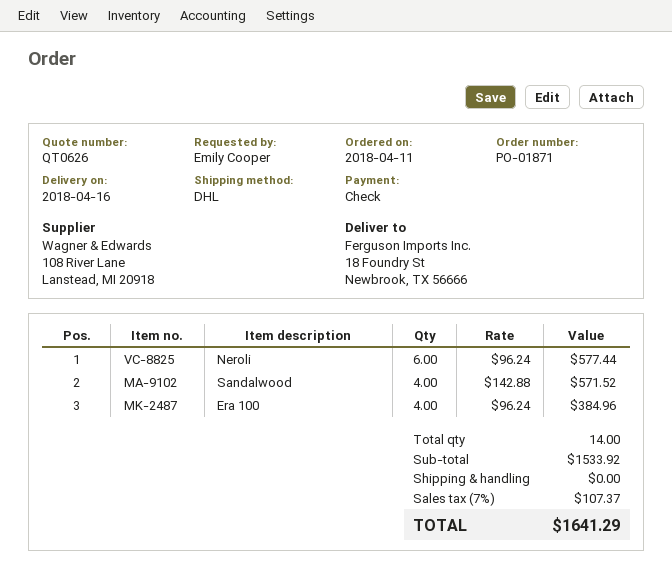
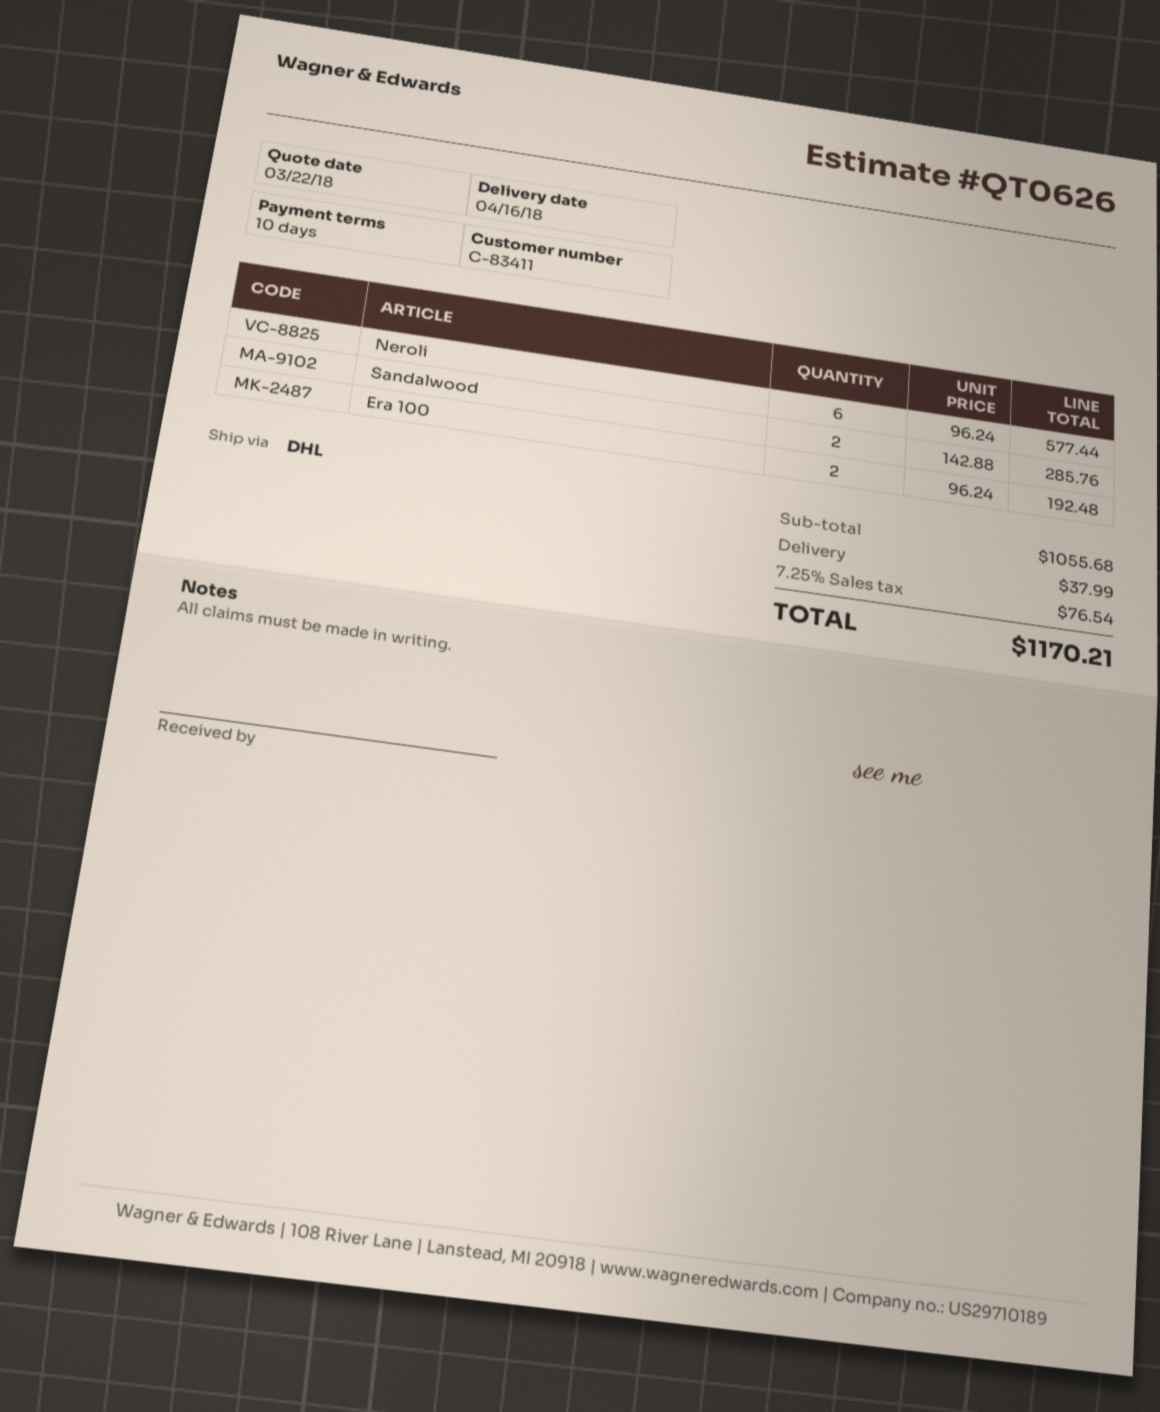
Sandalwood: 4 x 142.88 = 571.52 -> 2 x 142.88 = 285.76
Era 100: 4 x 96.24 = 384.96 -> 2 x 96.24 = 192.48
subtotal: 1533.92 -> 1055.68
shipping: 0.00 -> 37.99
tax: 7% = 107.37 -> 7.25% = 76.54
total: 1641.29 -> 1170.21

